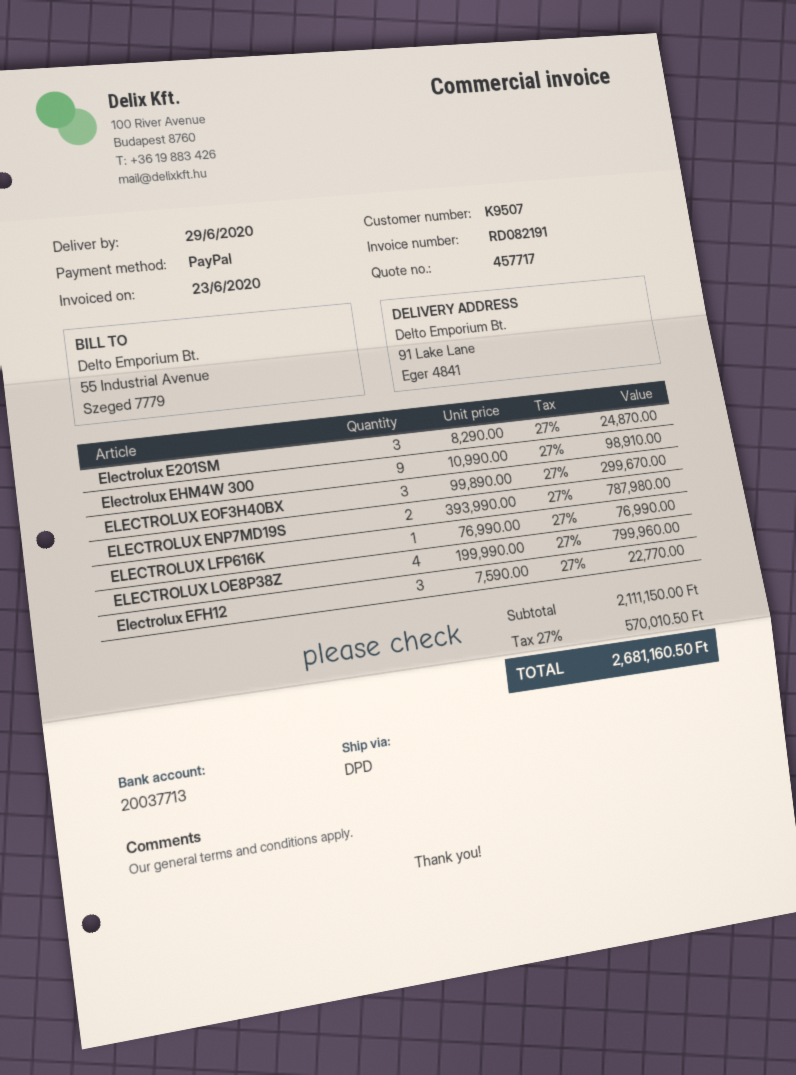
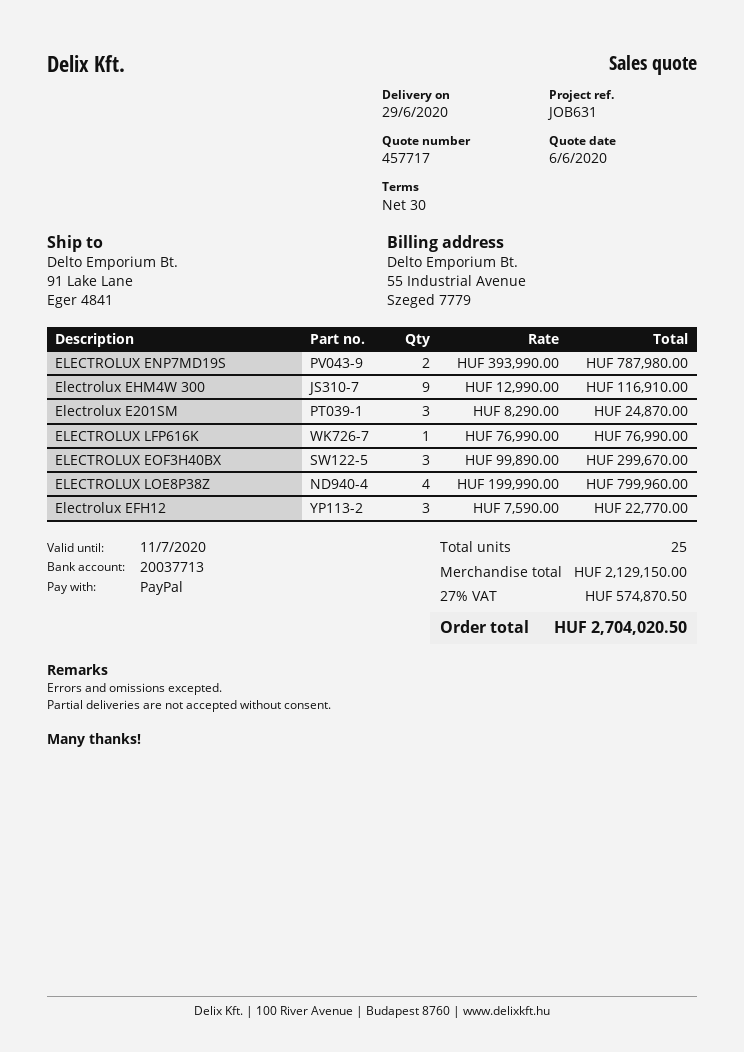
Electrolux EHM4W 300: 9 x 10990.00 = 98910.00 -> 9 x 12990.00 = 116910.00
subtotal: 2111150.00 -> 2129150.00
tax: 27% = 570010.50 -> 27% = 574870.50
total: 2681160.50 -> 2704020.50

